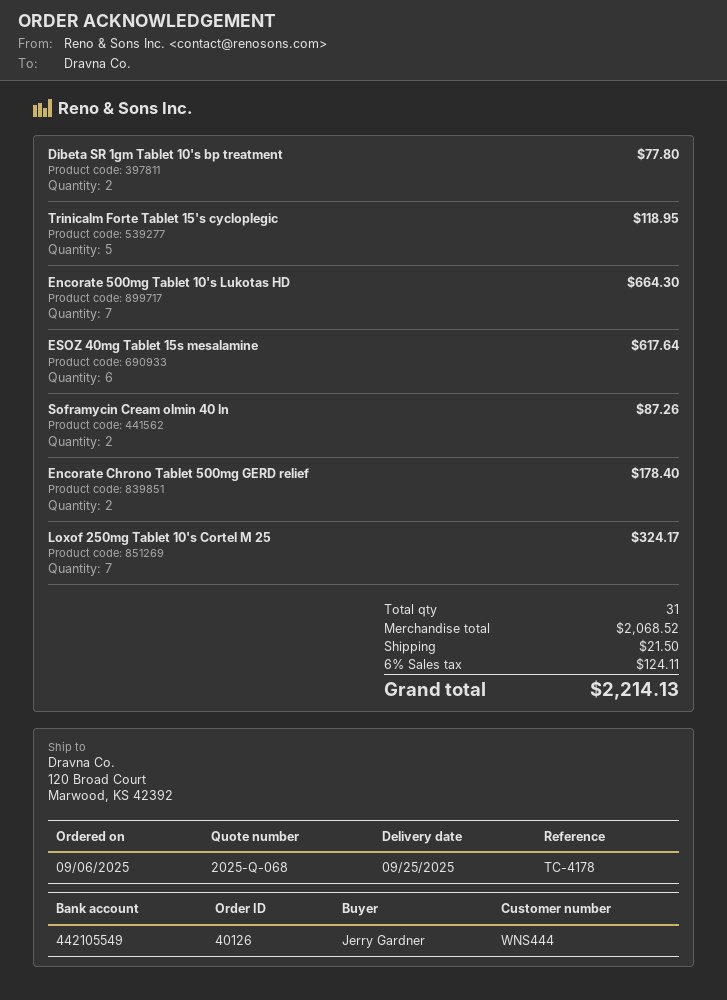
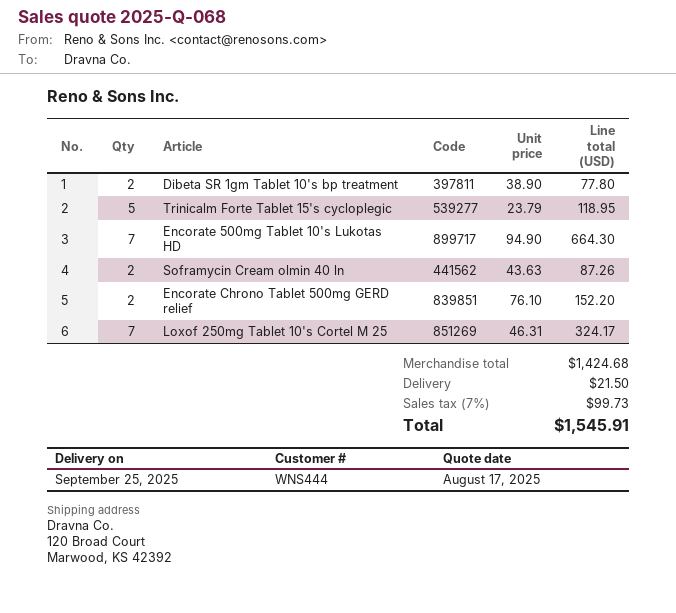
ESOZ 40mg Tablet 15s mesalamine: 6 for 617.64 -> none
Encorate Chrono Tablet 500mg GERD relief: 2 for 178.40 -> 2 for 152.20
subtotal: 2068.52 -> 1424.68
tax: 6% = 124.11 -> 7% = 99.73
total: 2214.13 -> 1545.91

